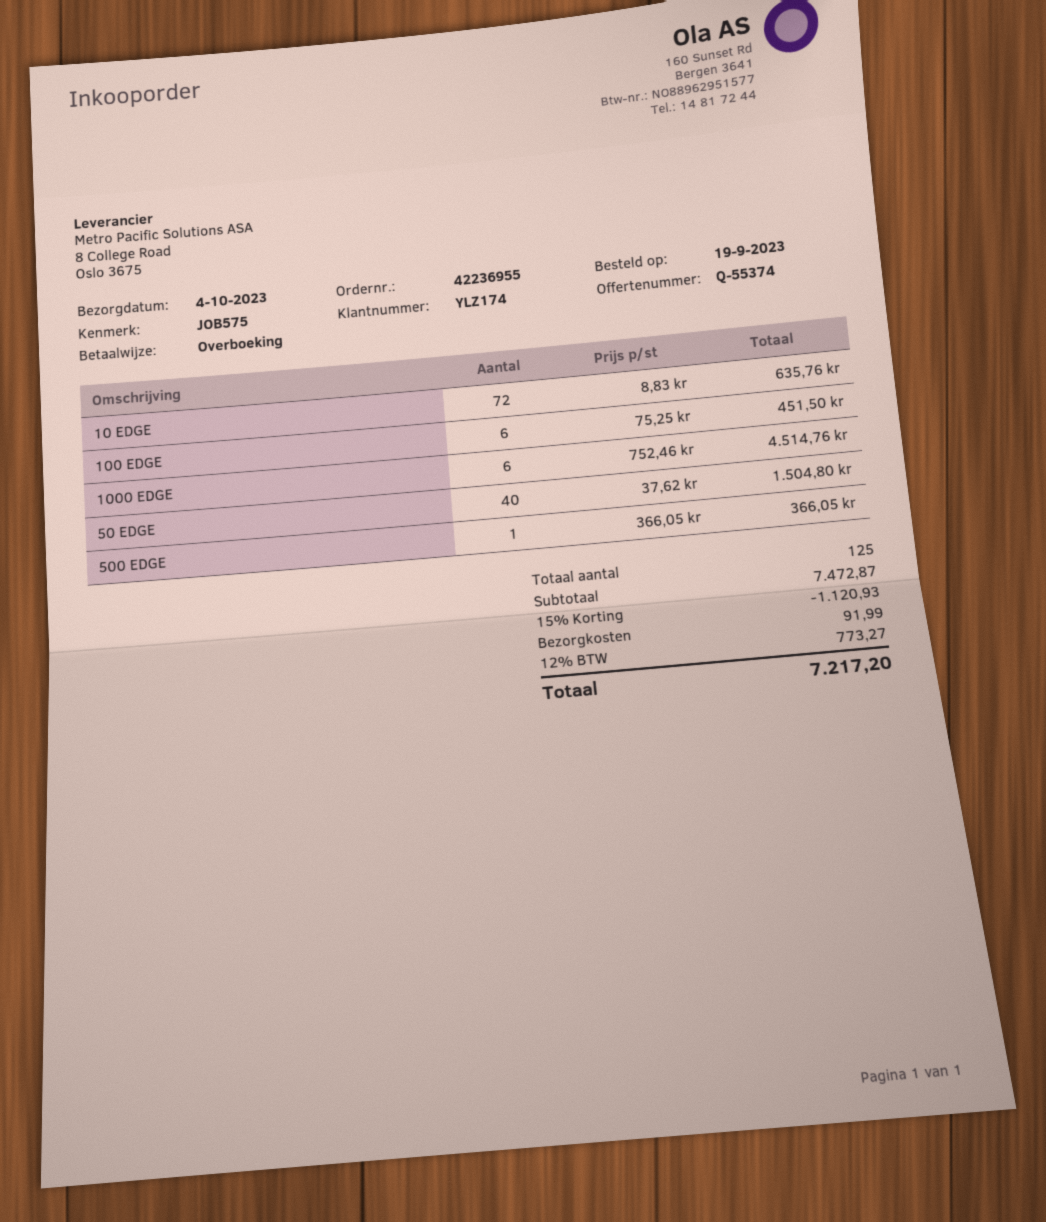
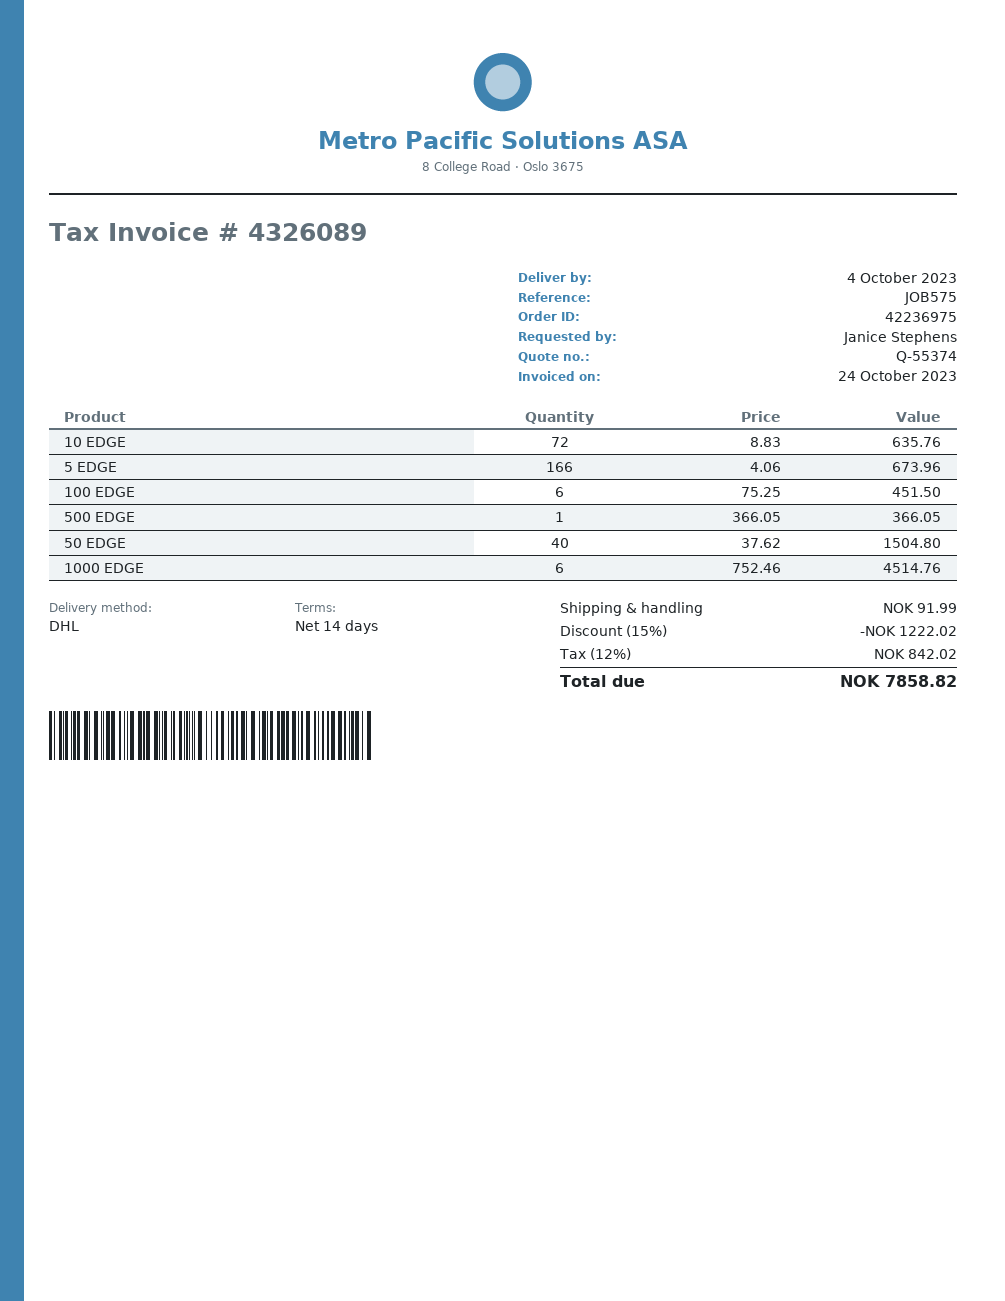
order number: 42236955 -> 42236975
5 EDGE: none -> 166 x 4.06 = 673.96
discount: 15% = 1120.93 -> 15% = 1222.02
tax: 12% = 773.27 -> 12% = 842.02
total: 7217.20 -> 7858.82

